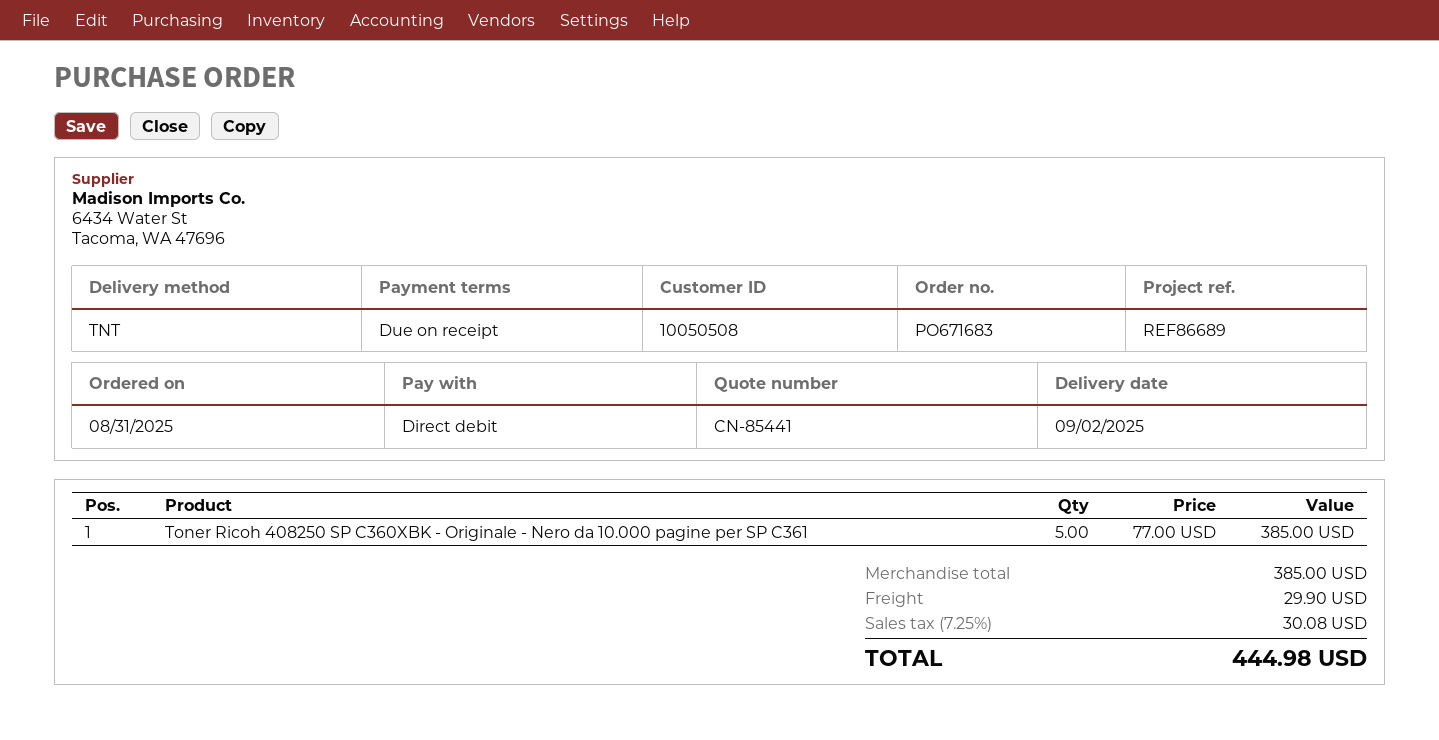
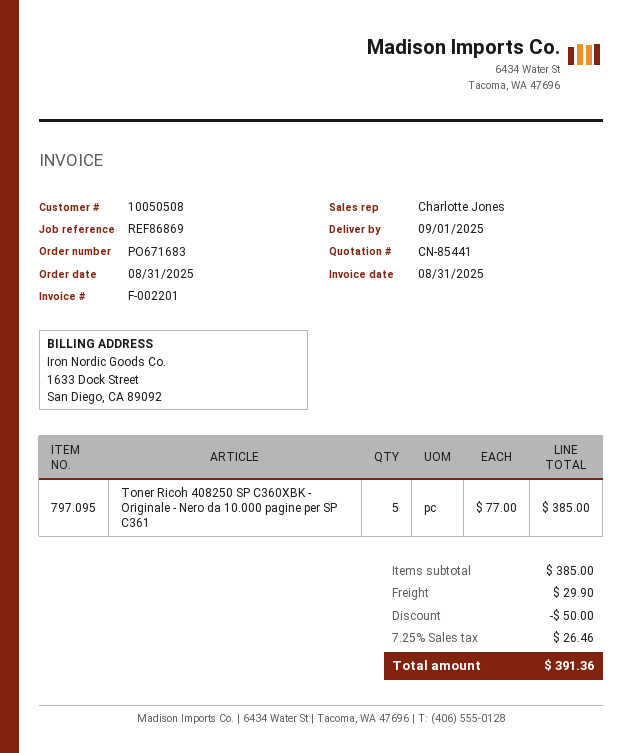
delivery date: 2025-09-02 -> 2025-09-01
reference: REF86689 -> REF86869
discount: none -> 50.00
tax: 7.25% = 30.08 -> 7.25% = 26.46
total: 444.98 -> 391.36

